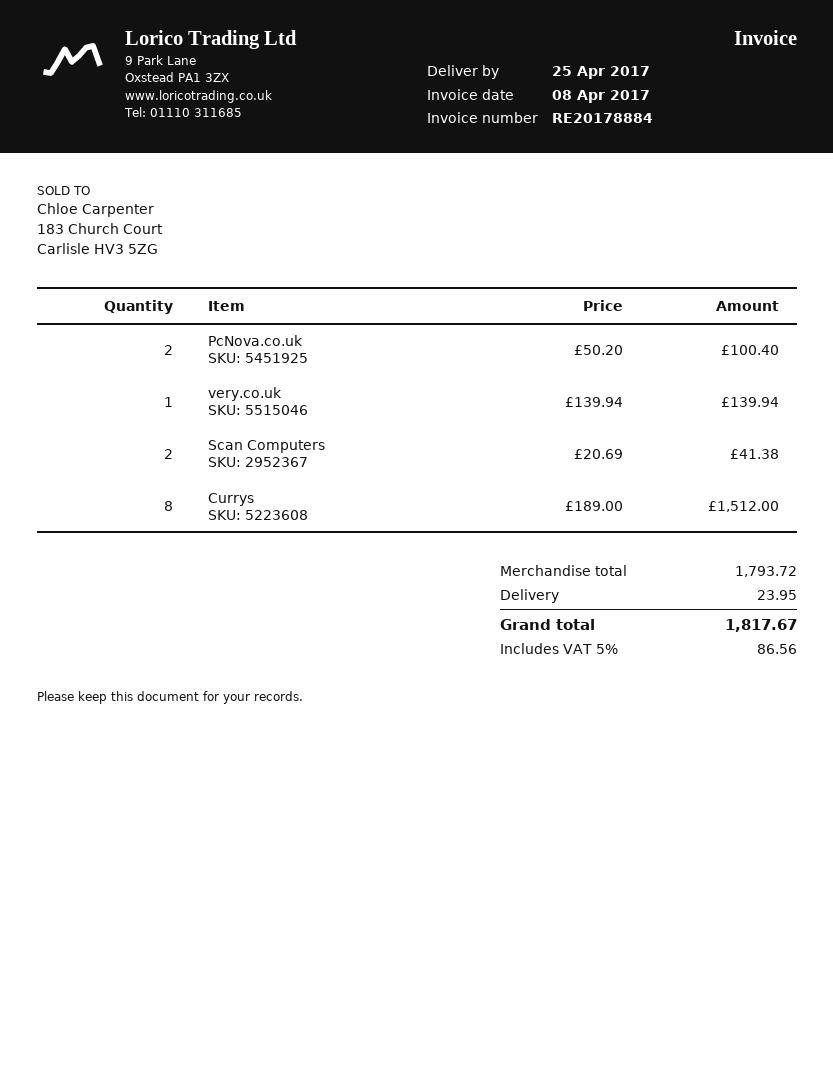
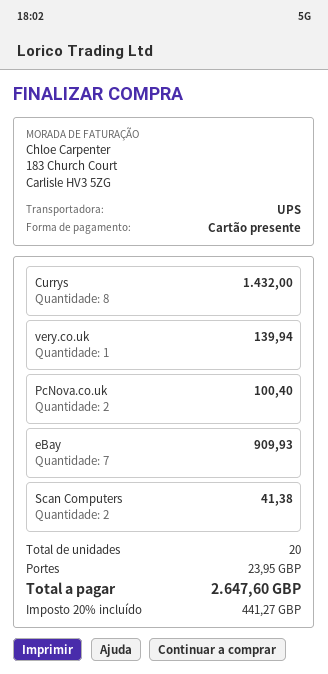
Currys: 8 for 1512.00 -> 8 for 1432.00
eBay: none -> 7 for 909.93
tax: 5% = 86.56 -> 20% = 441.27
total: 1817.67 -> 2647.60

